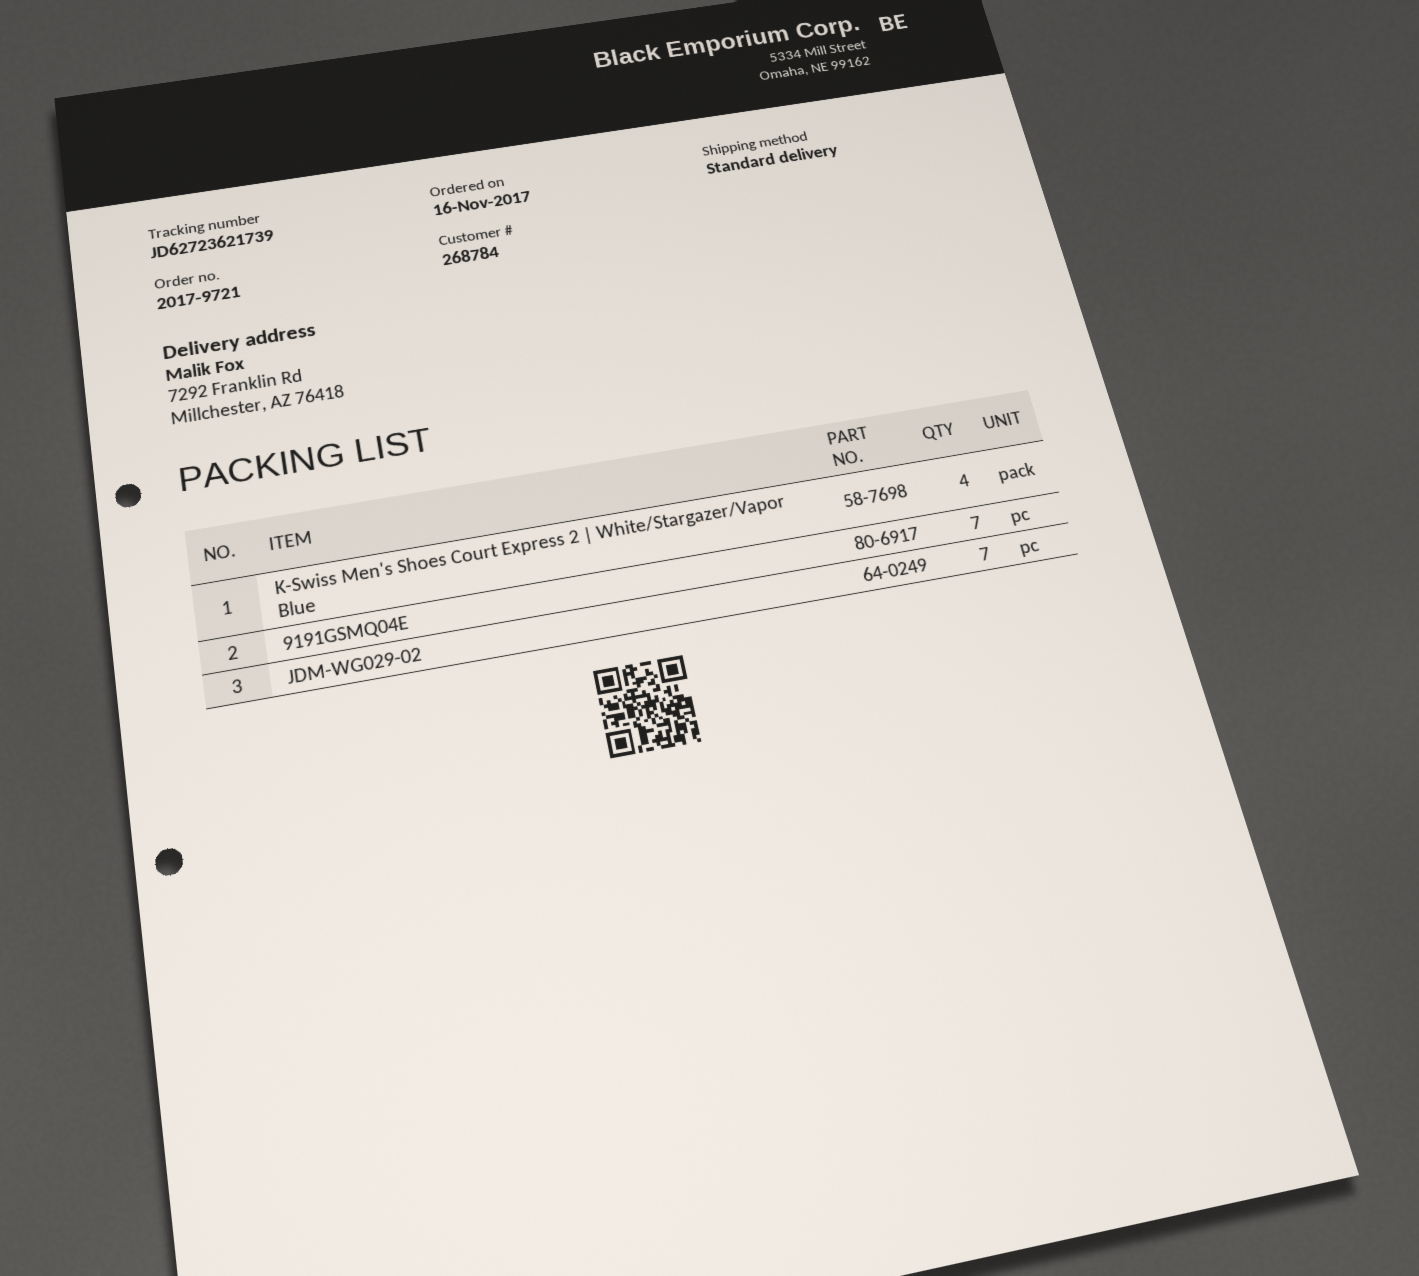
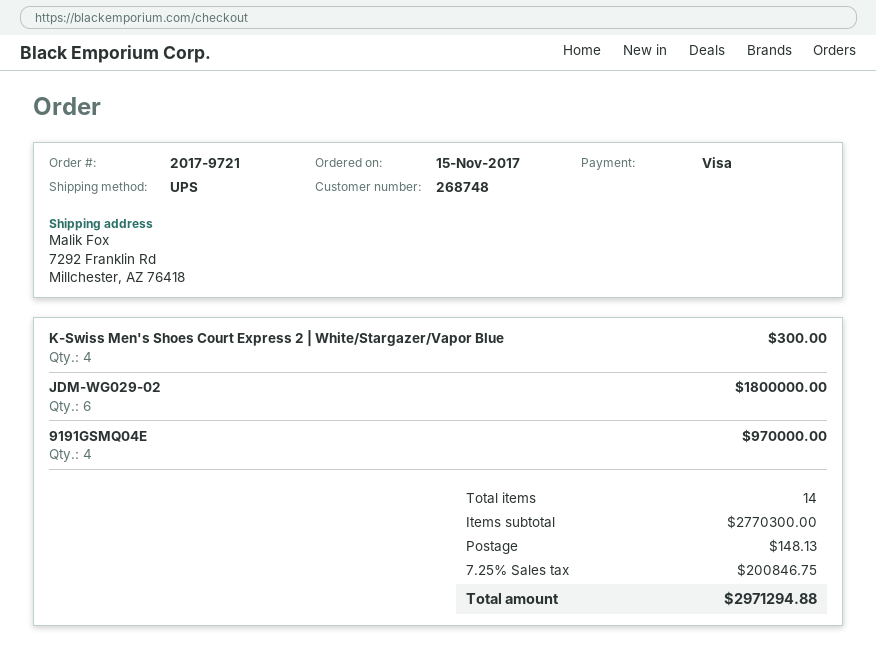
order date: 2017-11-16 -> 2017-11-15
customer number: 268784 -> 268748
shipping method: standard -> UPS
9191GSMQ04E: 7 -> 4
JDM-WG029-02: 7 -> 6

